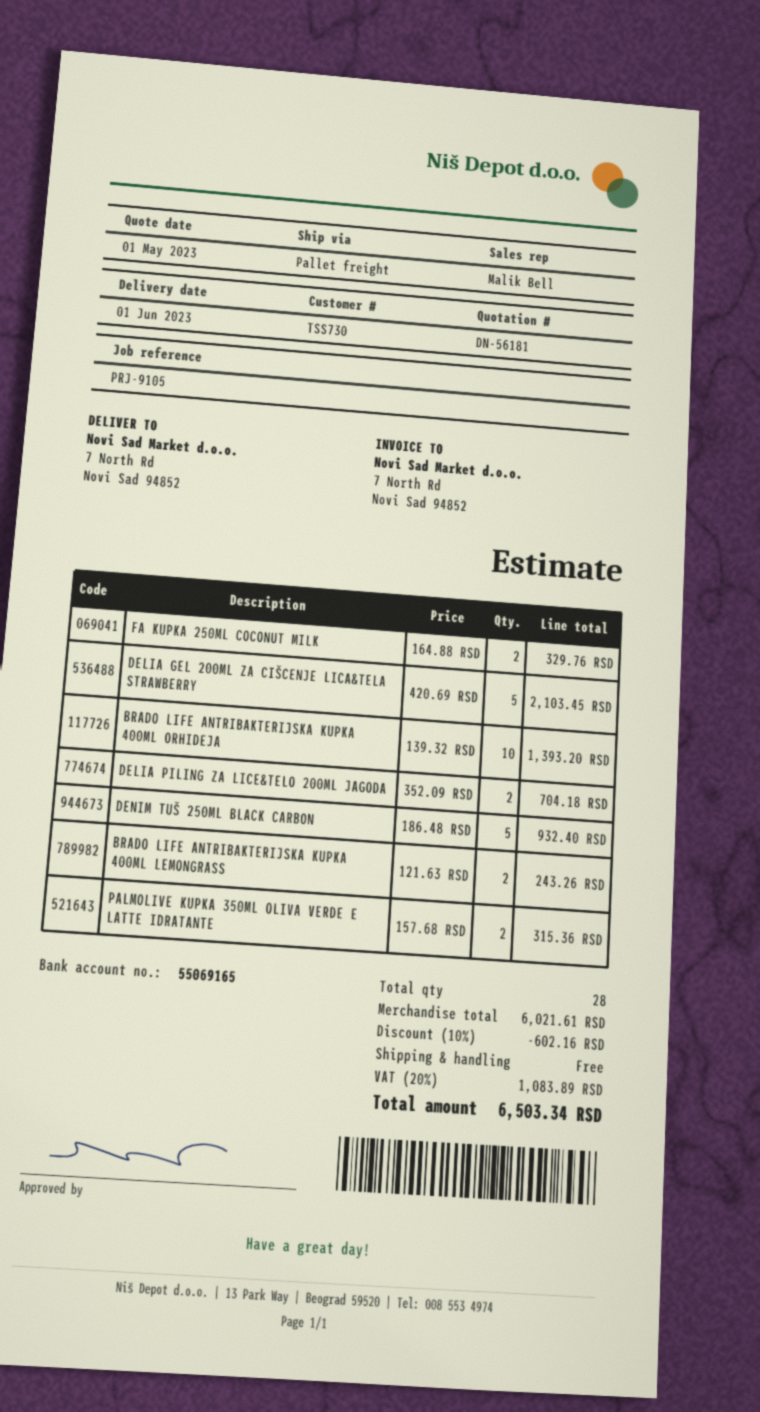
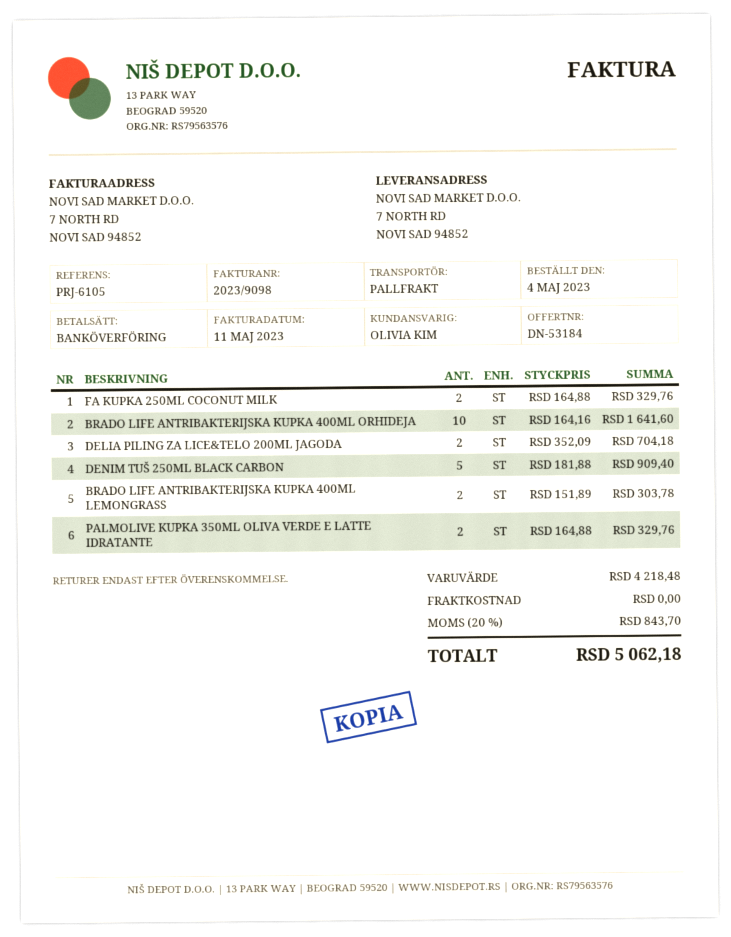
quote number: DN-56181 -> DN-53184
reference: PRJ-9105 -> PRJ-6105
sales rep: Malik Bell -> OLIVIA KIM
DELIA GEL 200ML ZA CIŠCENJE LICA&TELA STRAWBERRY: 5 x 420.69 = 2103.45 -> none
BRADO LIFE ANTRIBAKTERIJSKA KUPKA 400ML ORHIDEJA: 10 x 139.32 = 1393.20 -> 10 x 164.16 = 1641.60
DENIM TUŠ 250ML BLACK CARBON: 5 x 186.48 = 932.40 -> 5 x 181.88 = 909.40
BRADO LIFE ANTRIBAKTERIJSKA KUPKA 400ML LEMONGRASS: 2 x 121.63 = 243.26 -> 2 x 151.89 = 303.78
PALMOLIVE KUPKA 350ML OLIVA VERDE E LATTE IDRATANTE: 2 x 157.68 = 315.36 -> 2 x 164.88 = 329.76
subtotal: 6021.61 -> 4218.48
discount: 10% = 602.16 -> none
tax: 20% = 1083.89 -> 20% = 843.70
total: 6503.34 -> 5062.18

